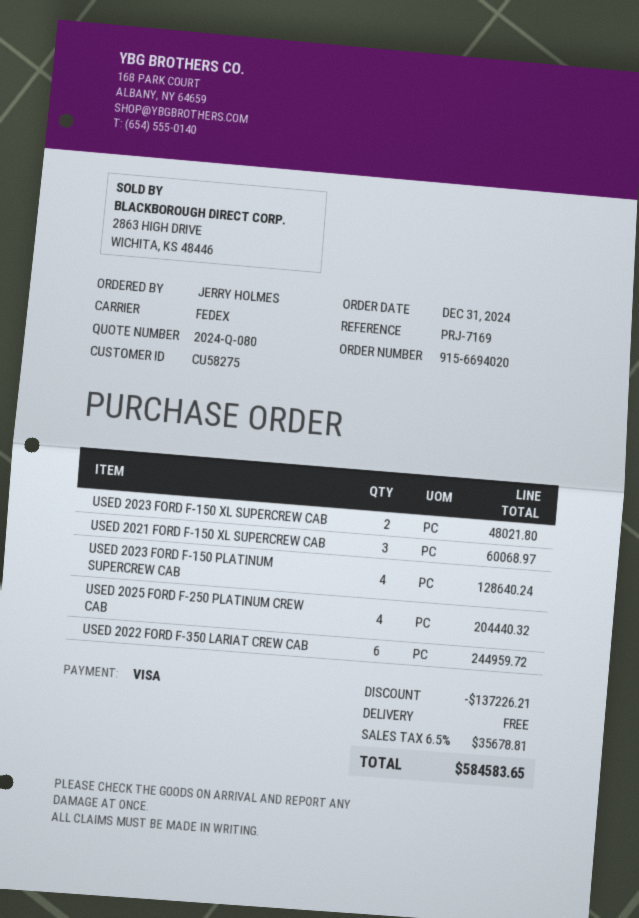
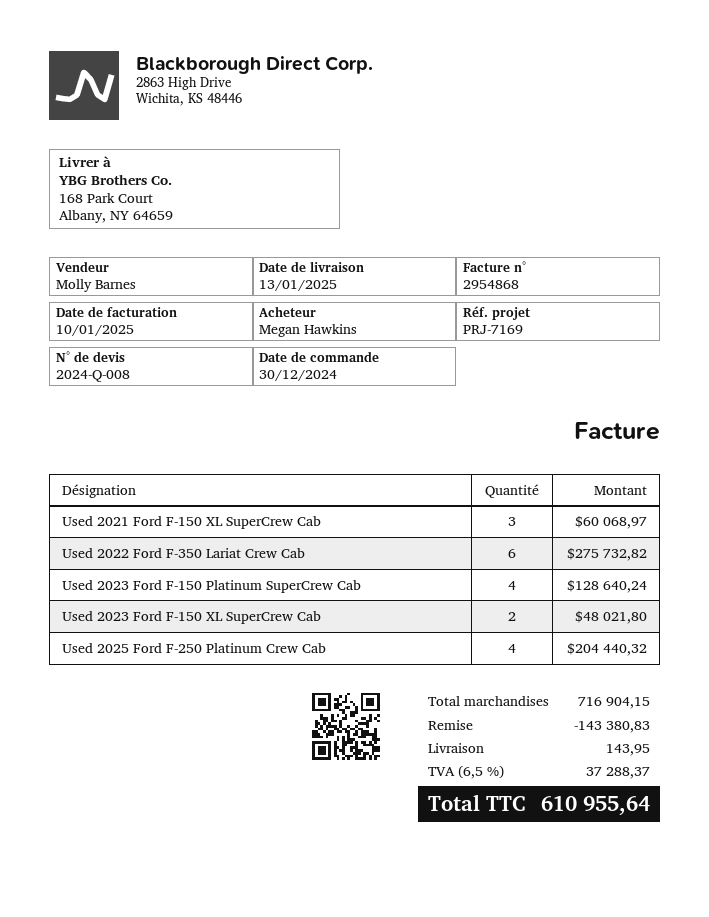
quote number: 2024-Q-080 -> 2024-Q-008
order date: 2024-12-31 -> 2024-12-30
ordered by: JERRY HOLMES -> Megan Hawkins
USED 2022 FORD F-350 LARIAT CREW CAB: 6 for 244959.72 -> 6 for 275732.82
discount: 137226.21 -> 143380.83
shipping: 0.00 -> 143.95
tax: 6.5% = 35678.81 -> 6.5% = 37288.37
total: 584583.65 -> 610955.64

